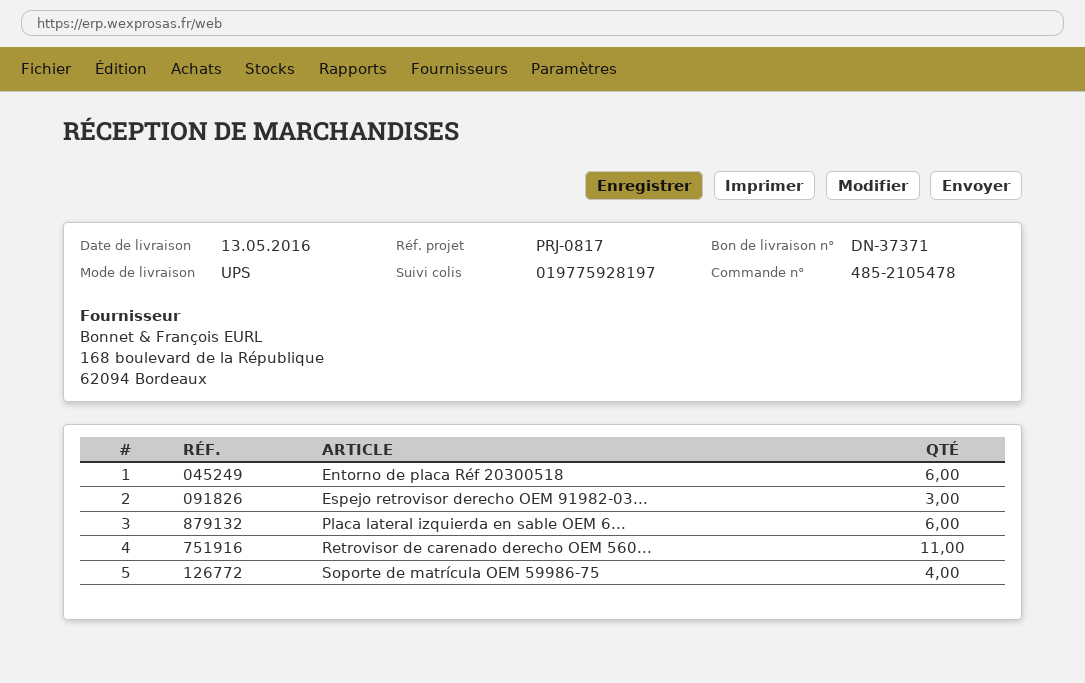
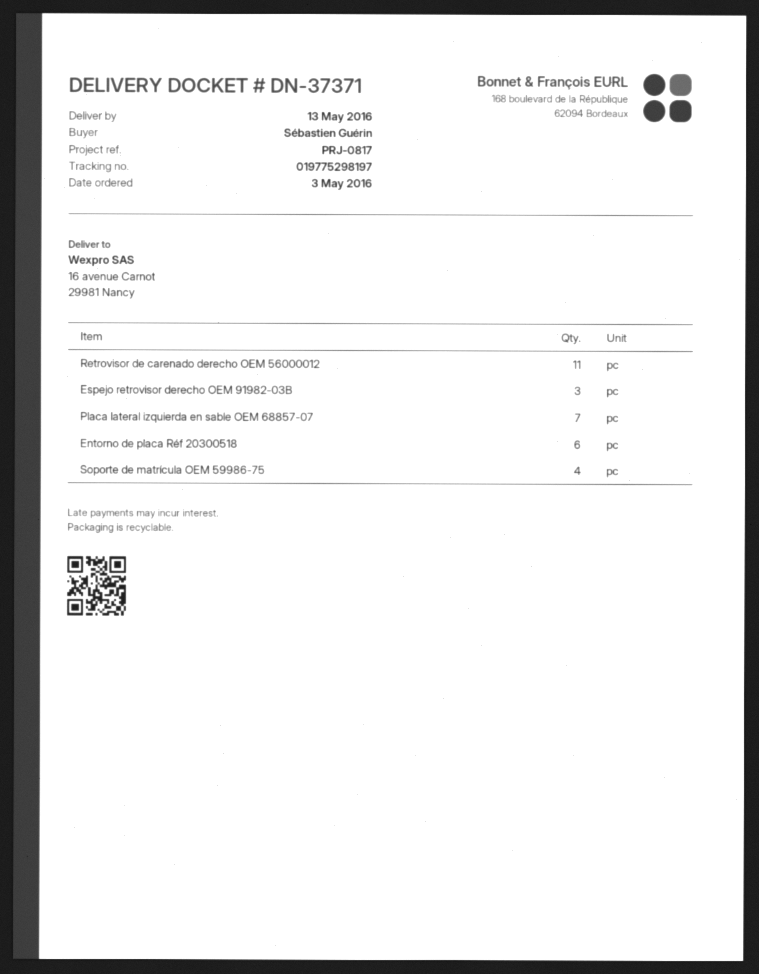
tracking number: 019775928197 -> 019775298197
Placa lateral izquierda en sable OEM 6...: 6 -> 7

